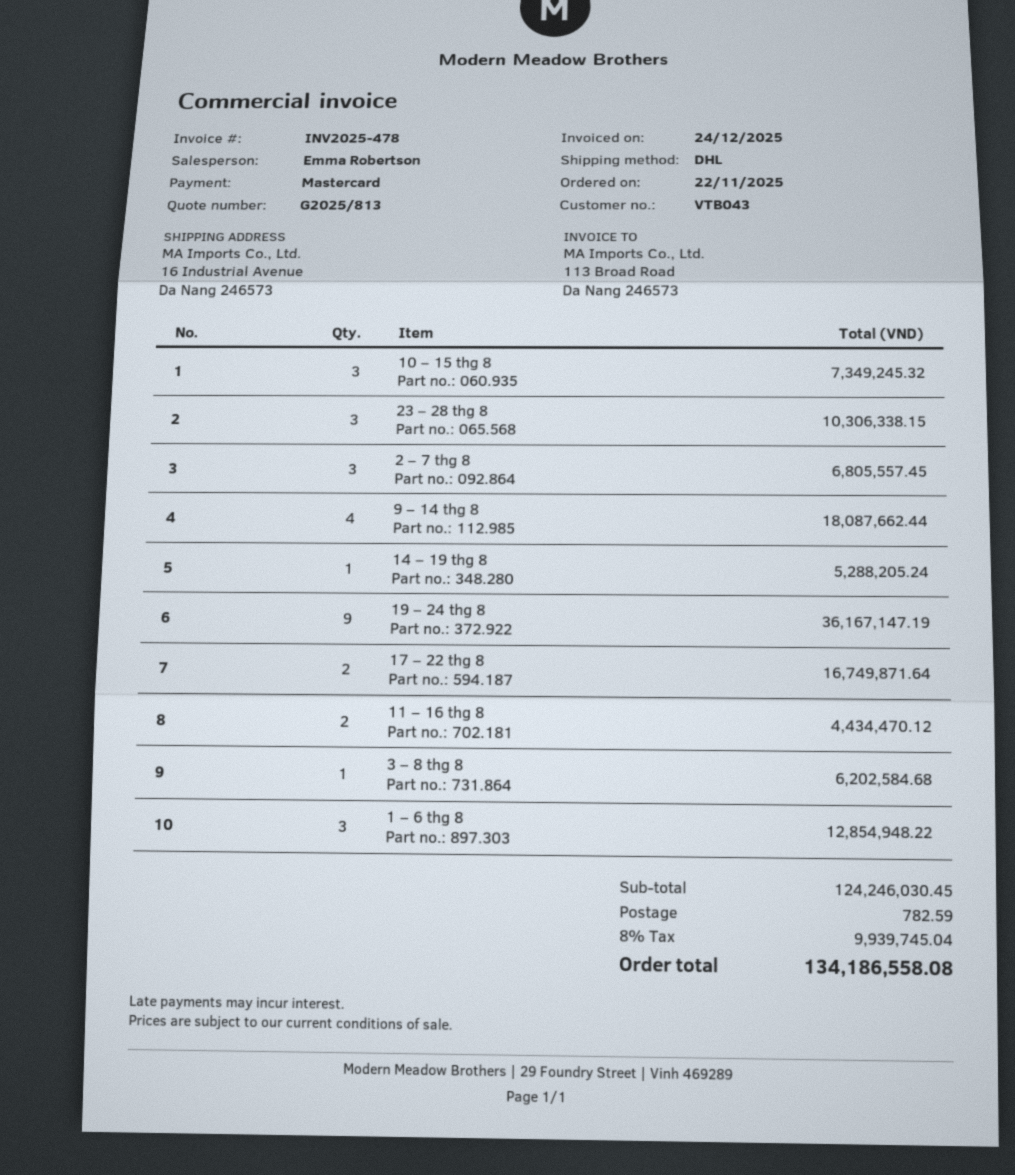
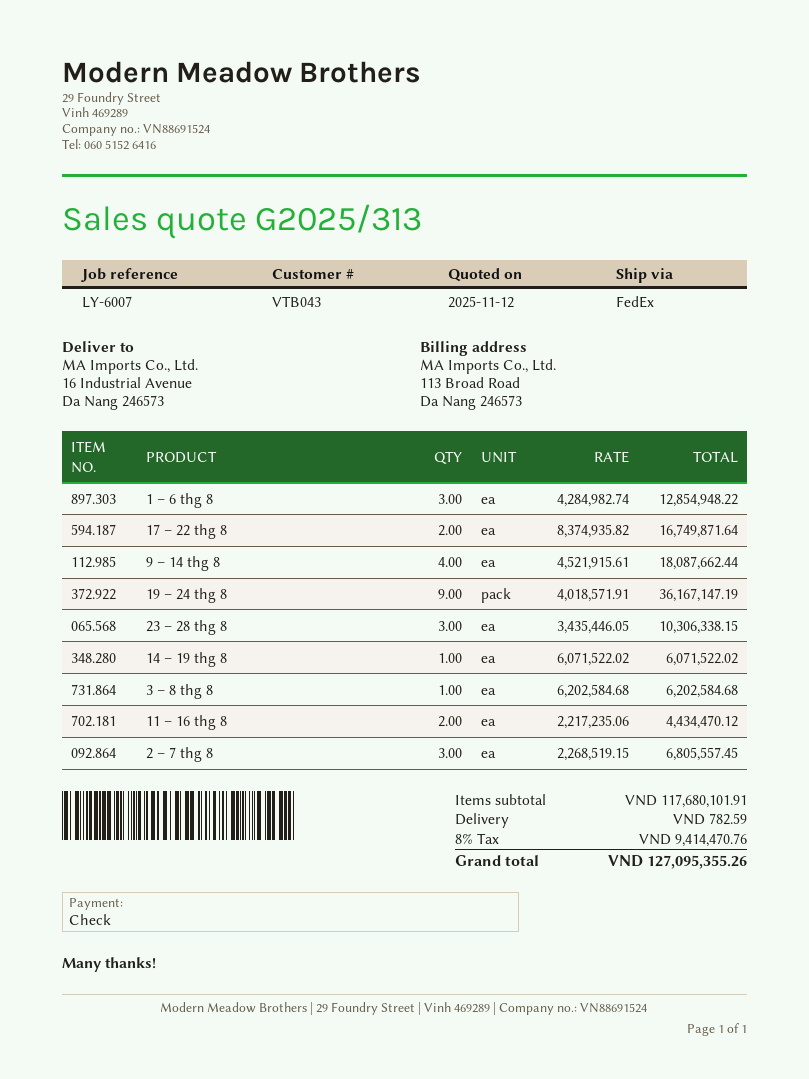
quote number: G2025/813 -> G2025/313
payment method: Mastercard -> cheque
shipping method: DHL -> FedEx
10 – 15 thg 8: 3 for 7349245.32 -> none
14 – 19 thg 8: 1 for 5288205.24 -> 1 for 6071522.02
subtotal: 124246030.45 -> 117680101.91
tax: 8% = 9939745.04 -> 8% = 9414470.76
total: 134186558.08 -> 127095355.26

